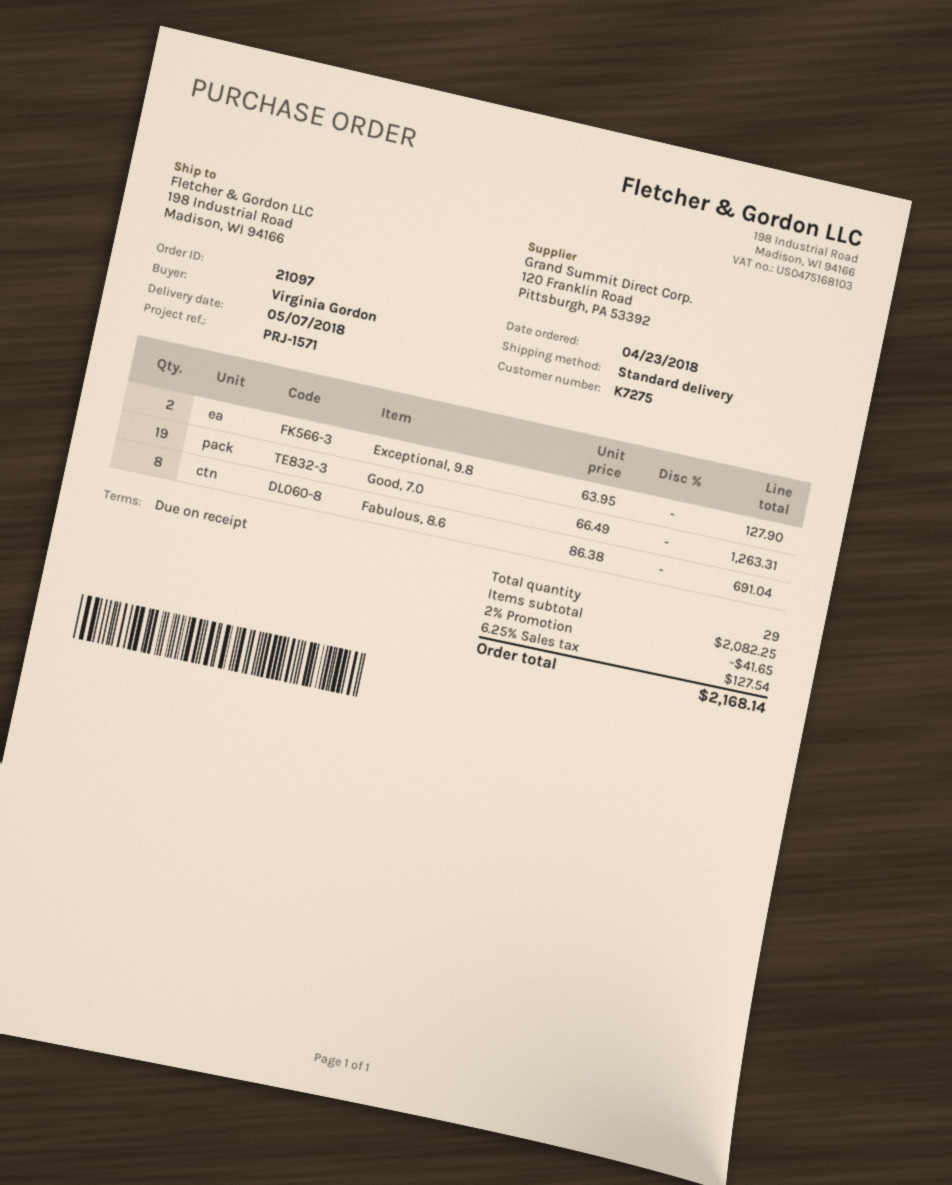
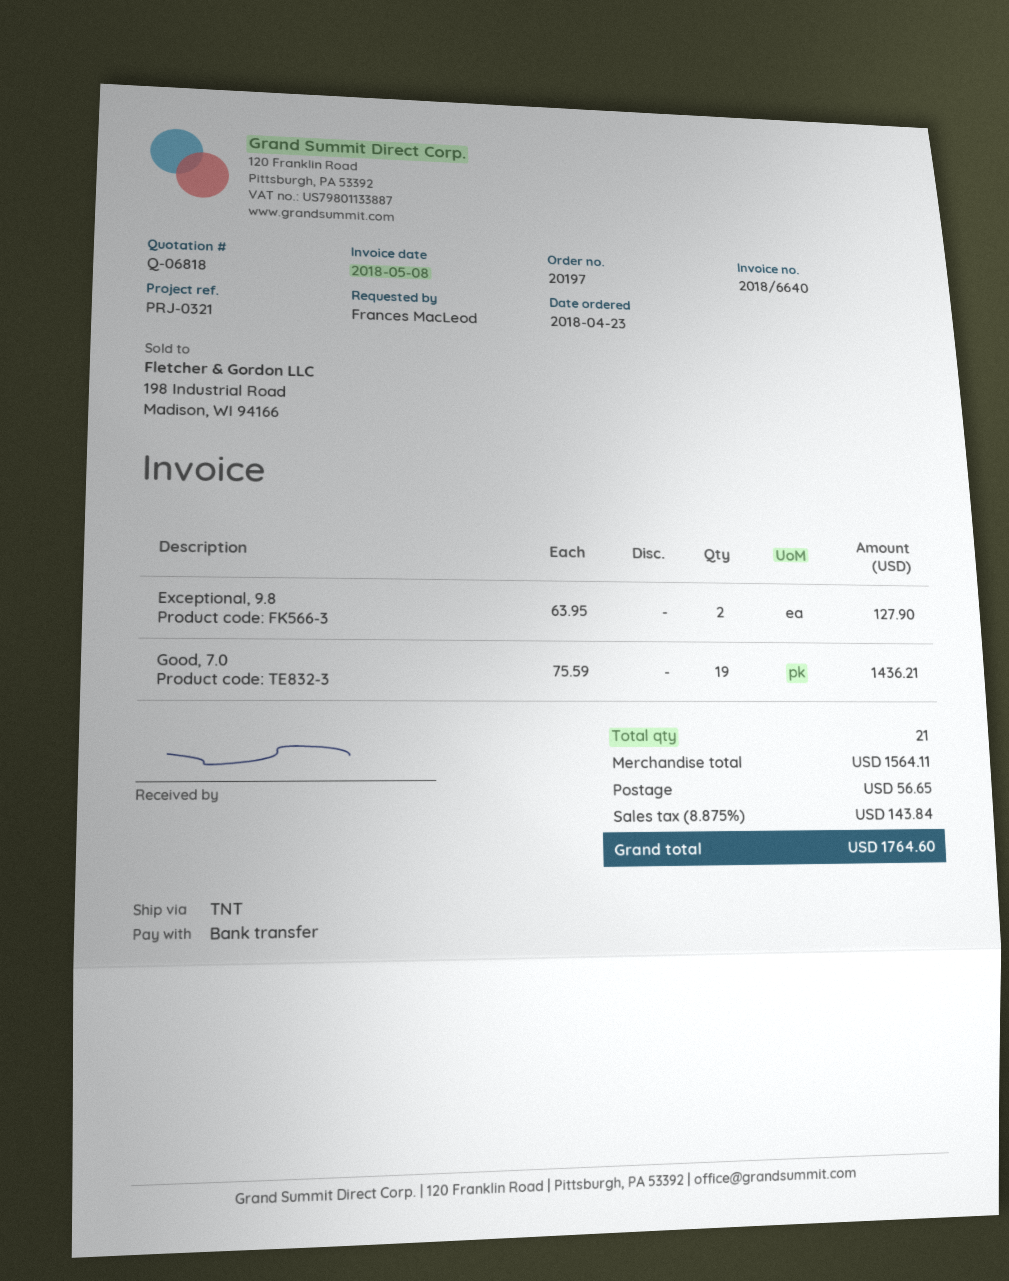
order number: 21097 -> 20197
reference: PRJ-1571 -> PRJ-0321
ordered by: Virginia Gordon -> Frances MacLeod
shipping method: standard -> TNT
Good, 7.0: 19 x 66.49 = 1263.31 -> 19 x 75.59 = 1436.21
Fabulous, 8.6: 8 x 86.38 = 691.04 -> none
total quantity: 29 -> 21
subtotal: 2082.25 -> 1564.11
discount: 2% = 41.65 -> none
shipping: none -> 56.65
tax: 6.25% = 127.54 -> 8.875% = 143.84
total: 2168.14 -> 1764.60

